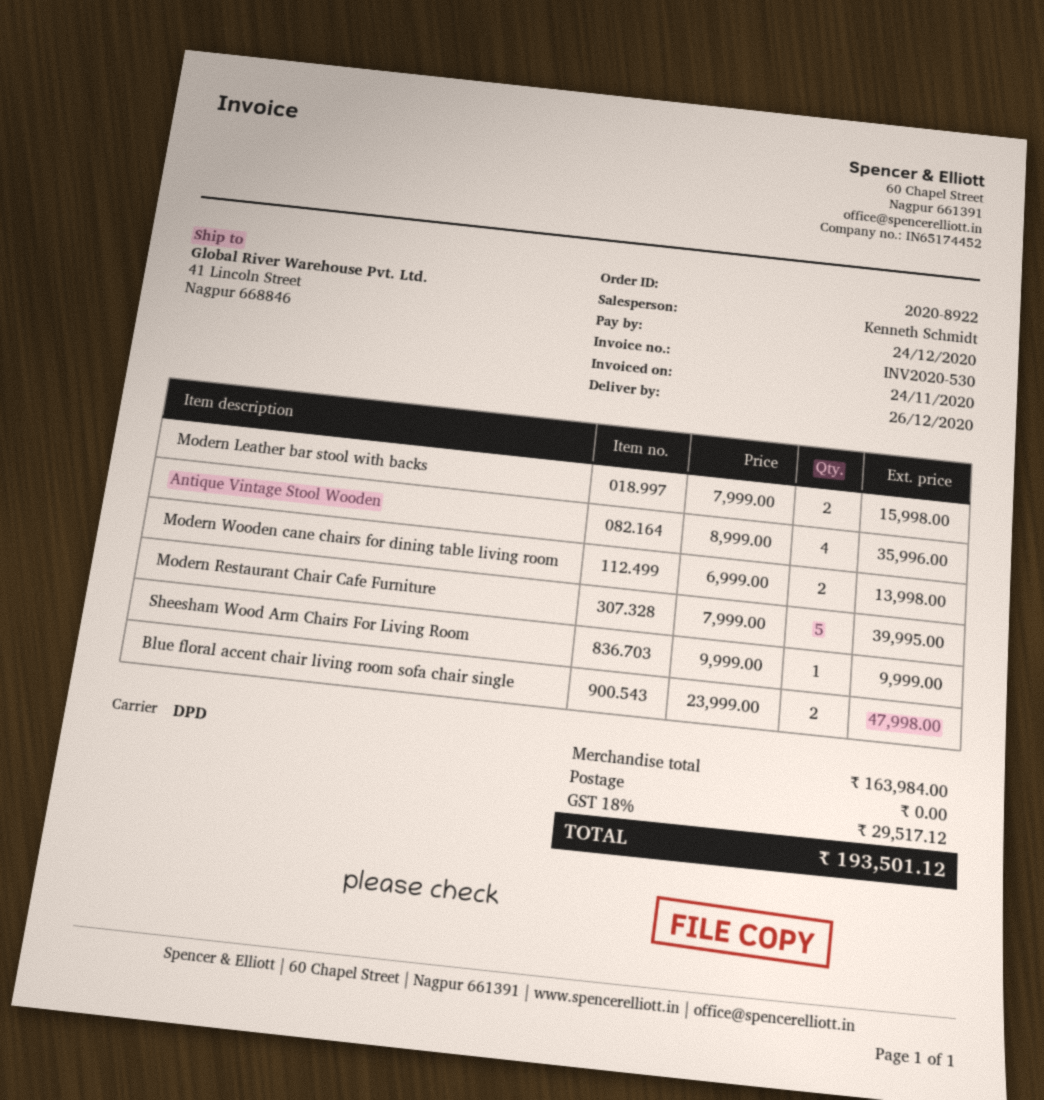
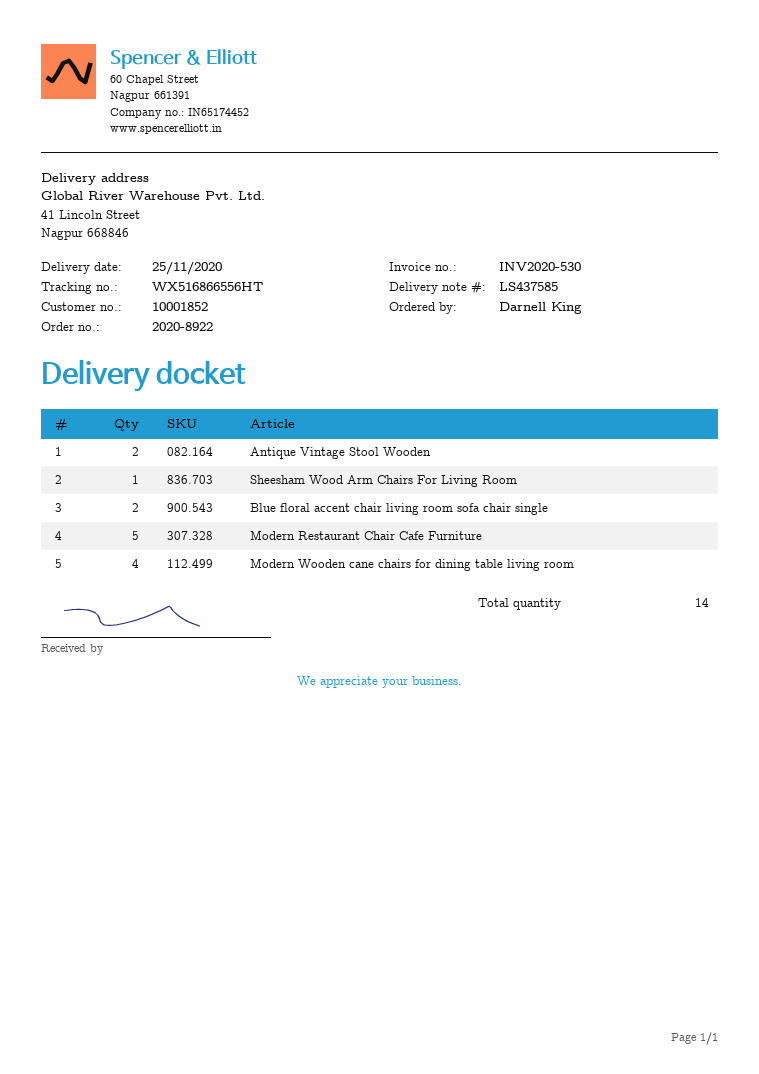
delivery date: 2020-12-26 -> 2020-11-25
Modern Leather bar stool with backs: 2 -> none
Antique Vintage Stool Wooden: 4 -> 2
Modern Wooden cane chairs for dining table living room: 2 -> 4

